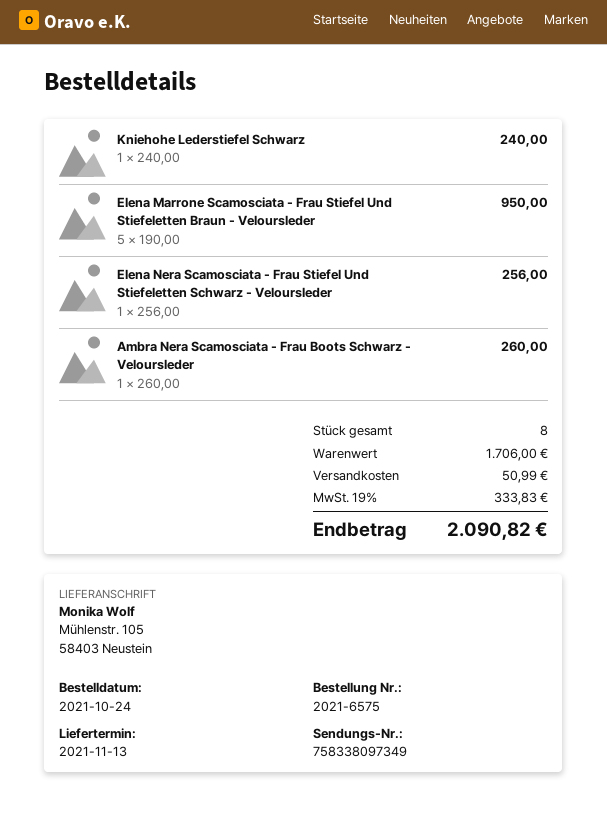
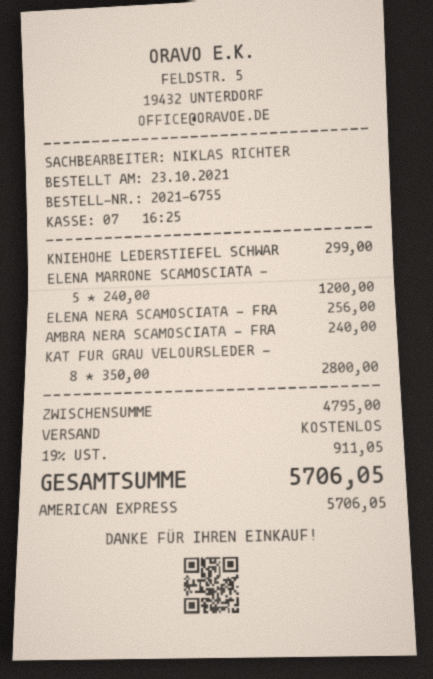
order number: 2021-6575 -> 2021-6755
order date: 2021-10-24 -> 2021-10-23
Kniehohe Lederstiefel Schwarz: 1 x 240.00 = 240.00 -> 1 x 299.00 = 299.00
Elena Marrone Scamosciata - Frau Stiefel Und Stiefeletten Braun - Veloursleder: 5 x 190.00 = 950.00 -> 5 x 240.00 = 1200.00
Ambra Nera Scamosciata - Frau Boots Schwarz - Veloursleder: 1 x 260.00 = 260.00 -> 1 x 240.00 = 240.00
KAT FUR GRAU VELOURSLEDER -: none -> 8 x 350.00 = 2800.00
subtotal: 1706.00 -> 4795.00
shipping: 50.99 -> 0.00
tax: 19% = 333.83 -> 19% = 911.05
total: 2090.82 -> 5706.05

